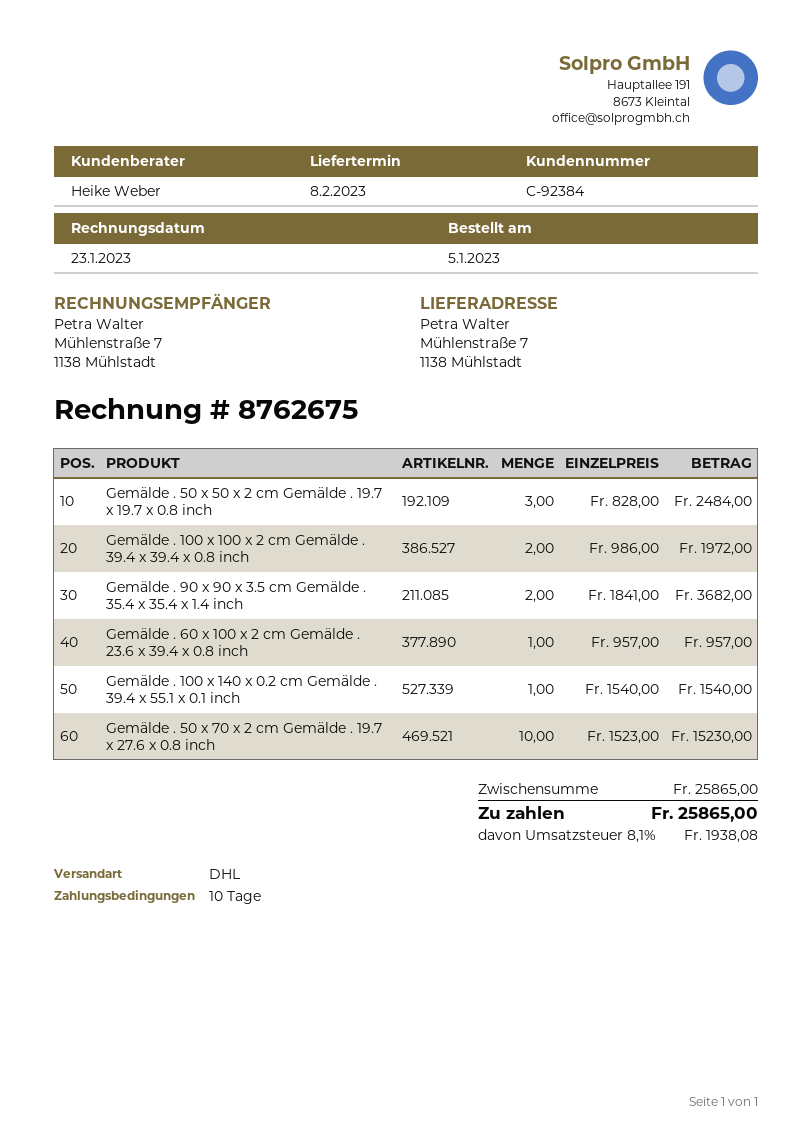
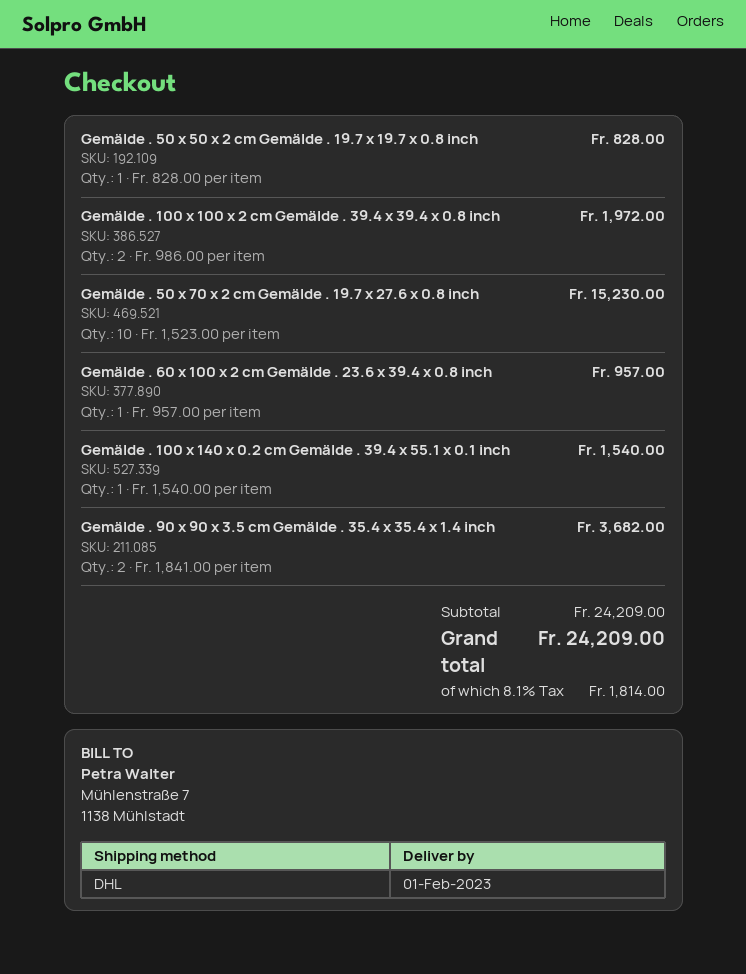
delivery date: 2023-02-08 -> 2023-02-01
Gemälde . 50 x 50 x 2 cm Gemälde . 19.7 x 19.7 x 0.8 inch: 3 x 828.00 = 2484.00 -> 1 x 828.00 = 828.00
subtotal: 25865.00 -> 24209.00
tax: 8.1% = 1938.08 -> 8.1% = 1814.00
total: 25865.00 -> 24209.00

